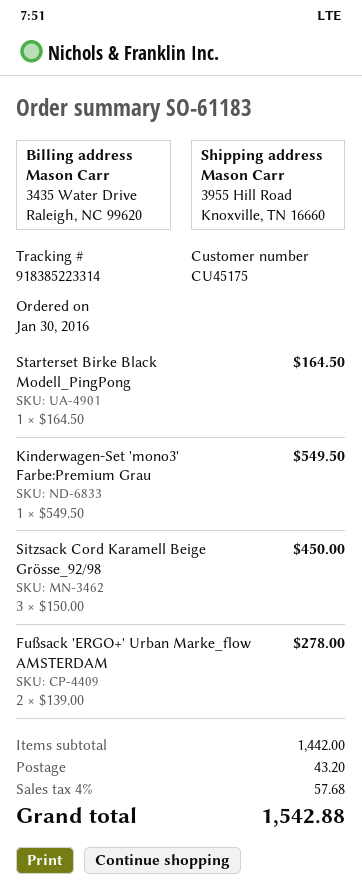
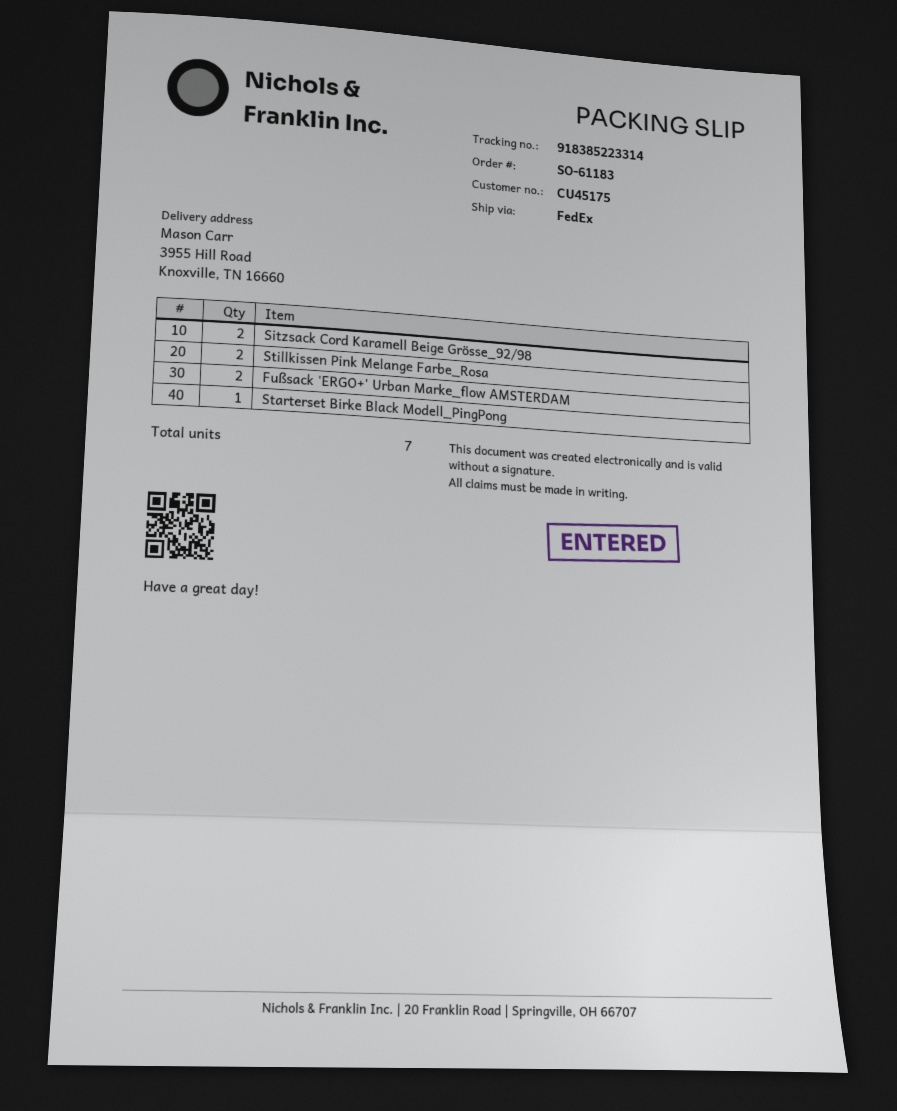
Kinderwagen-Set 'mono3' Farbe:Premium Grau: 1 -> none
Sitzsack Cord Karamell Beige Grösse_92/98: 3 -> 2
Stillkissen Pink Melange Farbe_Rosa: none -> 2

